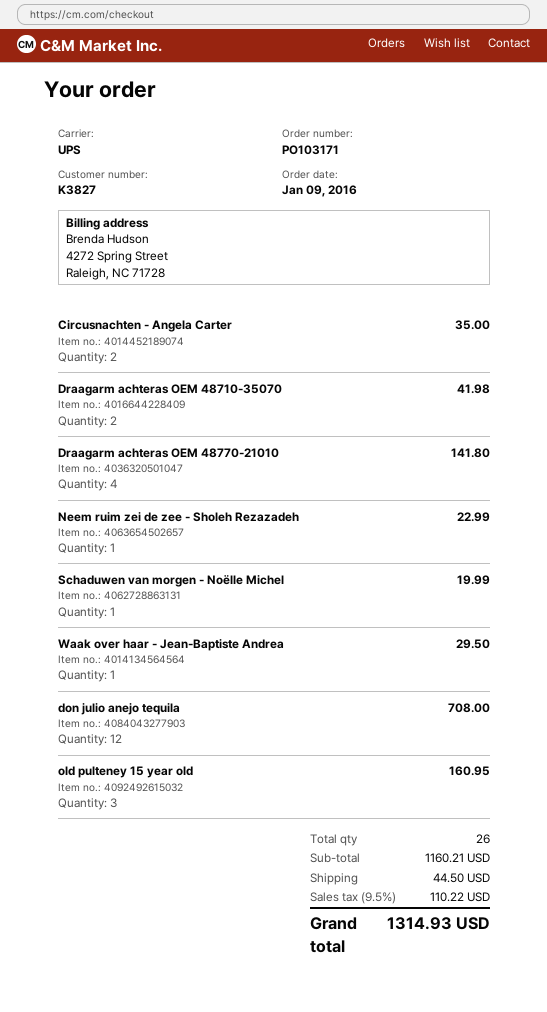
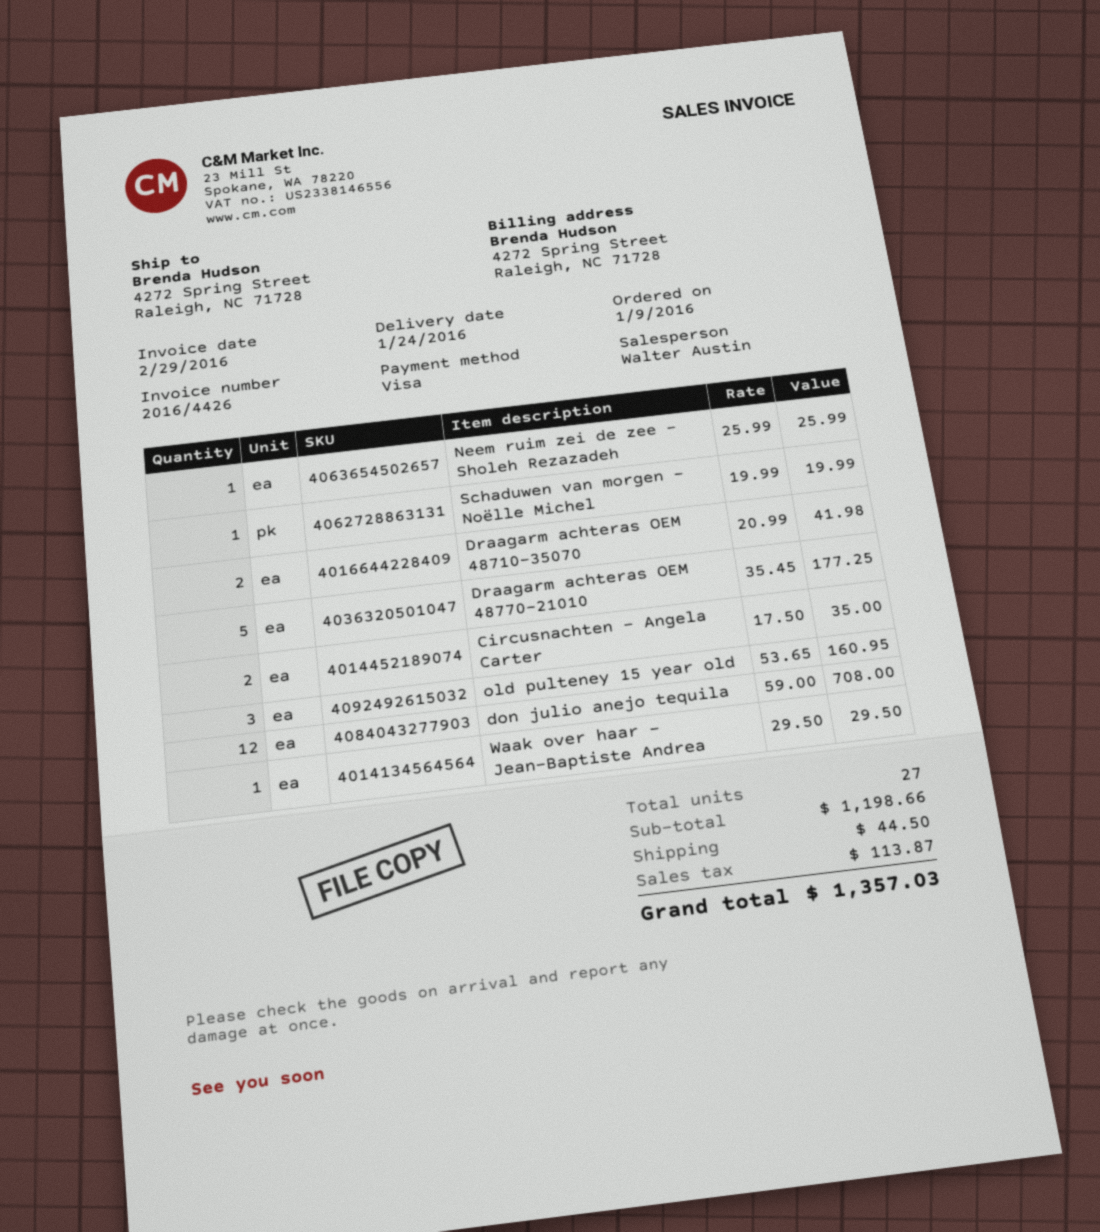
Draagarm achteras OEM 48770-21010: 4 for 141.80 -> 5 for 177.25
Neem ruim zei de zee - Sholeh Rezazadeh: 1 for 22.99 -> 1 for 25.99
total quantity: 26 -> 27
subtotal: 1160.21 -> 1198.66
tax: 110.22 -> 113.87
total: 1314.93 -> 1357.03

